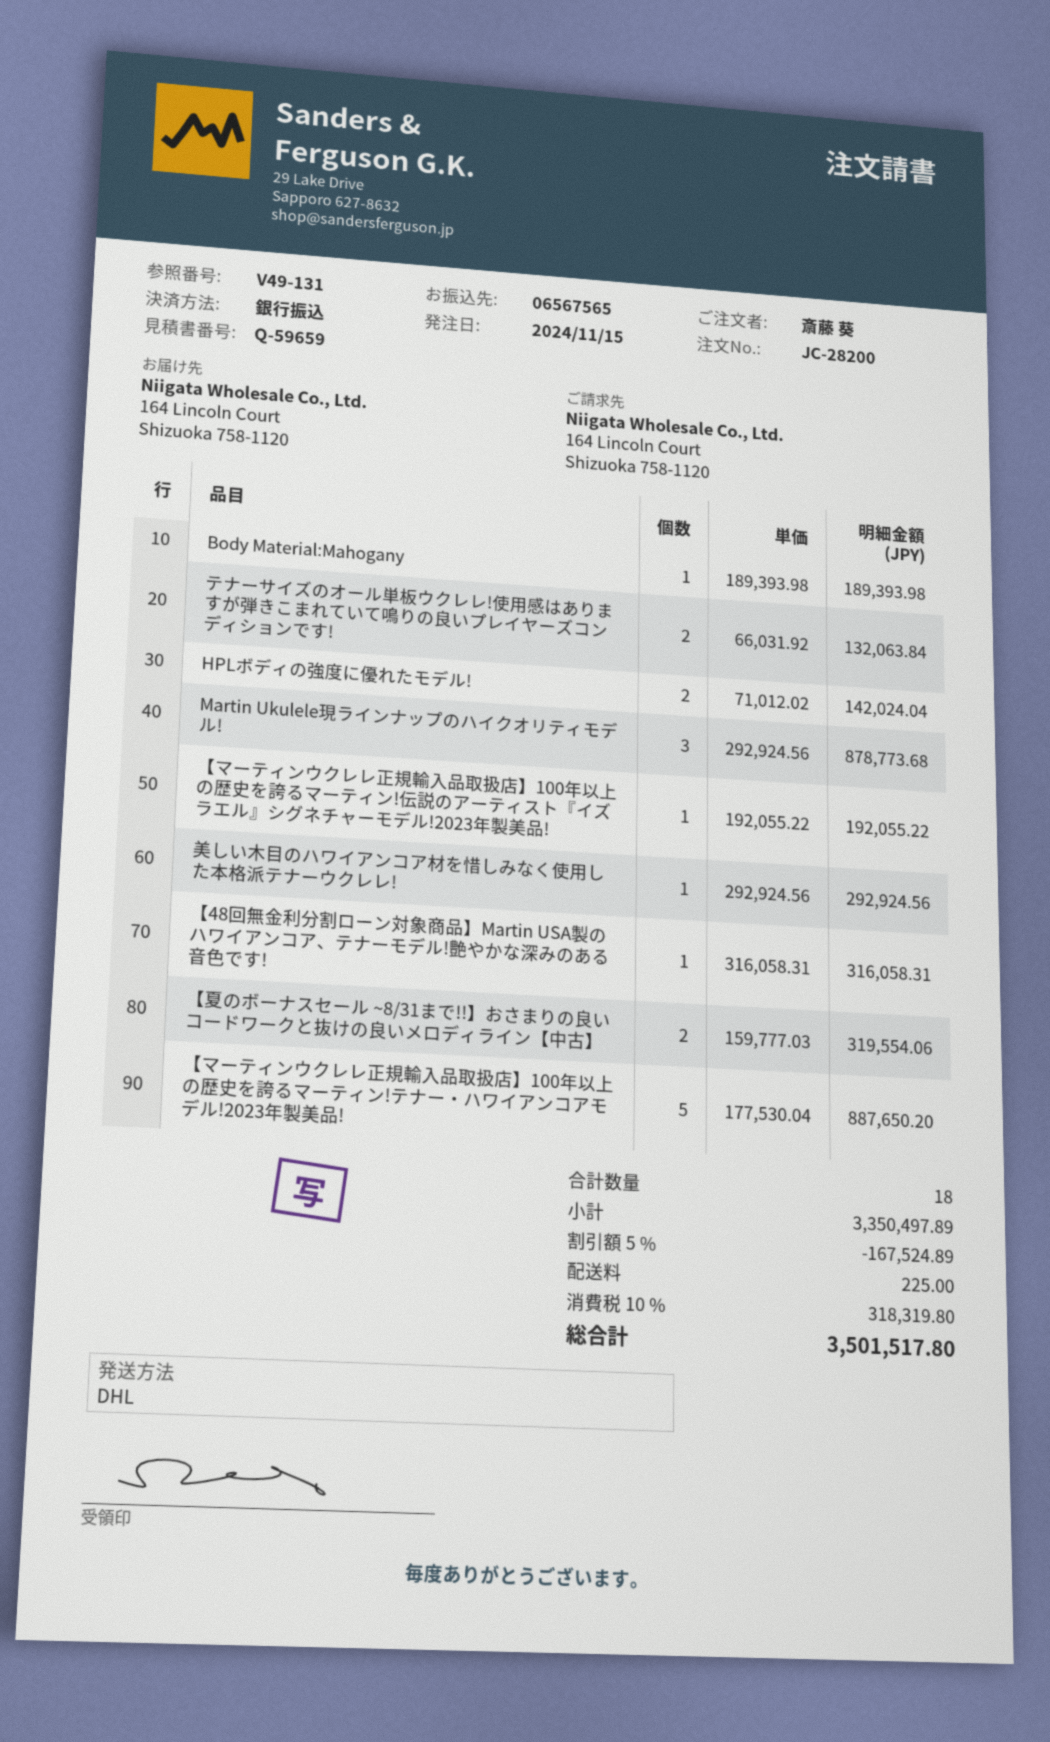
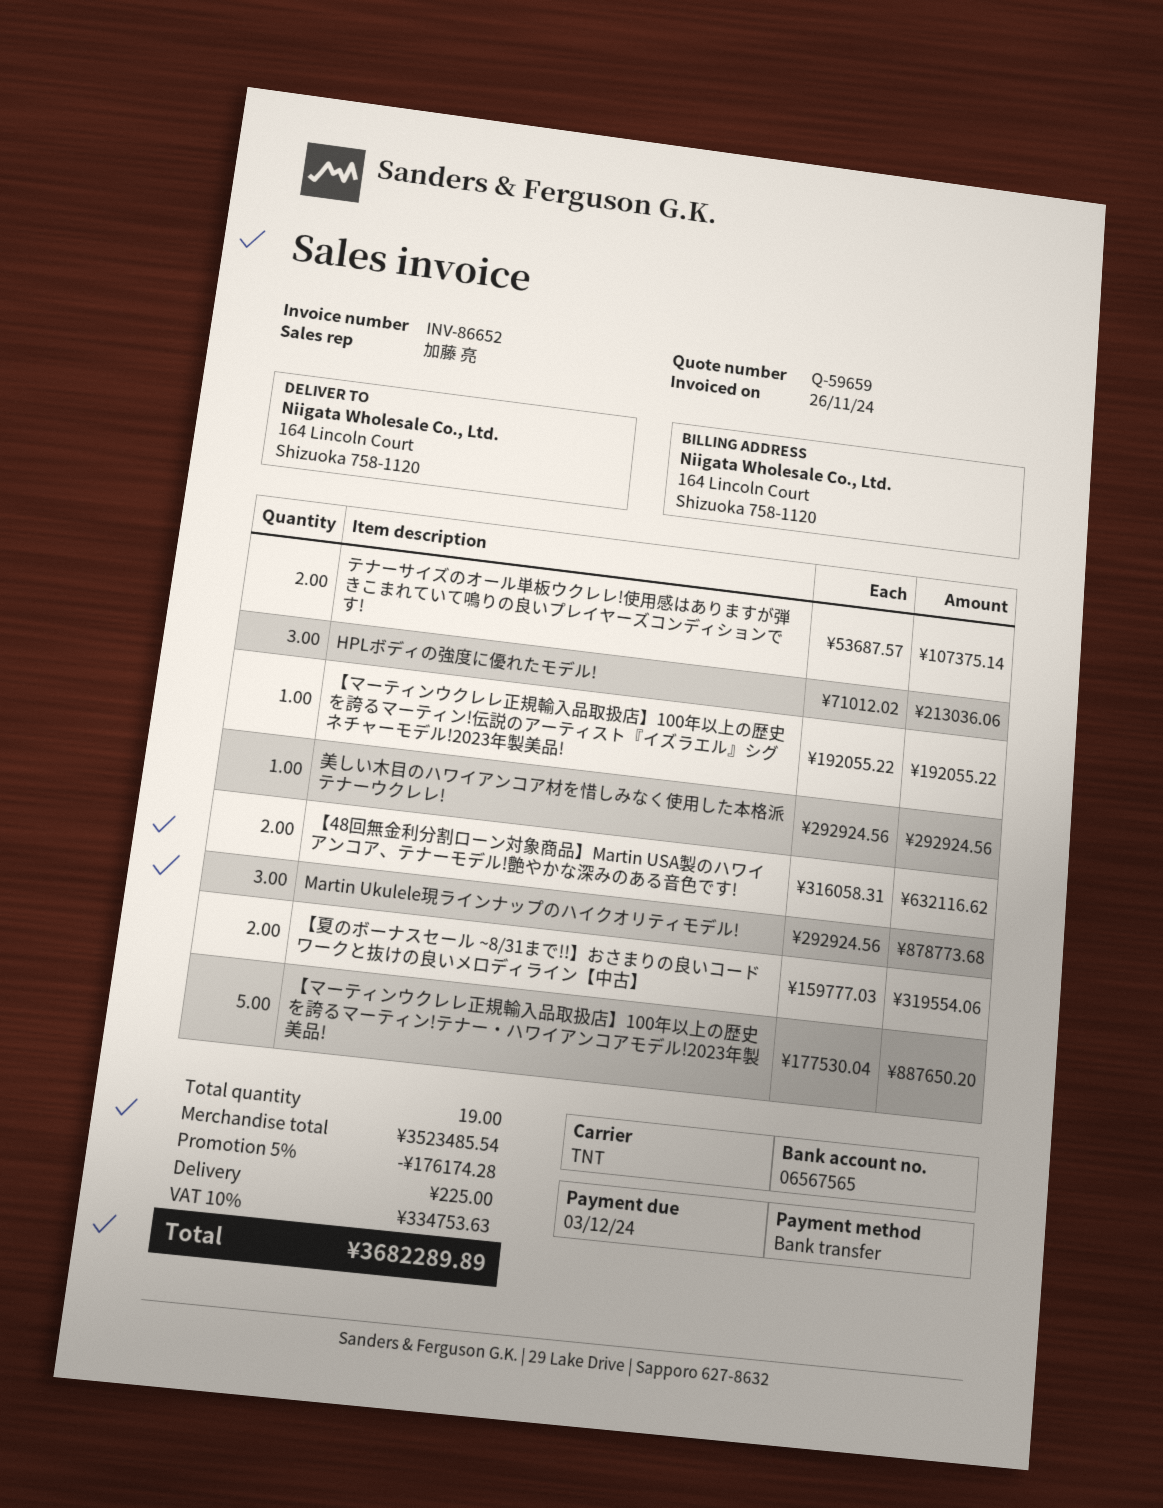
shipping method: DHL -> TNT
Body Material:Mahogany: 1 x 189393.98 = 189393.98 -> none
テナーサイズのオール単板ウクレレ!使用感はありますが弾きこまれていて鳴りの良いプレイヤーズコンディションです!: 2 x 66031.92 = 132063.84 -> 2 x 53687.57 = 107375.14
HPLボディの強度に優れたモデル!: 2 x 71012.02 = 142024.04 -> 3 x 71012.02 = 213036.06
【48回無金利分割ローン対象商品】Martin USA製のハワイアンコア、テナーモデル!艶やかな深みのある音色です!: 1 x 316058.31 = 316058.31 -> 2 x 316058.31 = 632116.62
total quantity: 18 -> 19
subtotal: 3350497.89 -> 3523485.54
discount: 5% = 167524.89 -> 5% = 176174.28
tax: 10% = 318319.80 -> 10% = 334753.63
total: 3501517.80 -> 3682289.89

